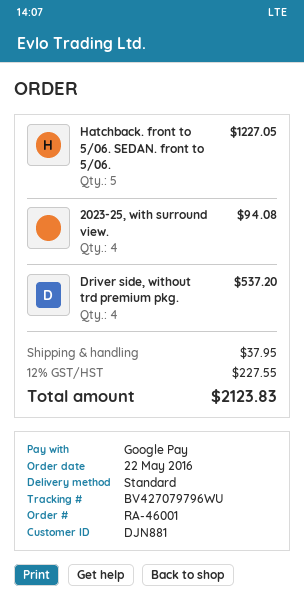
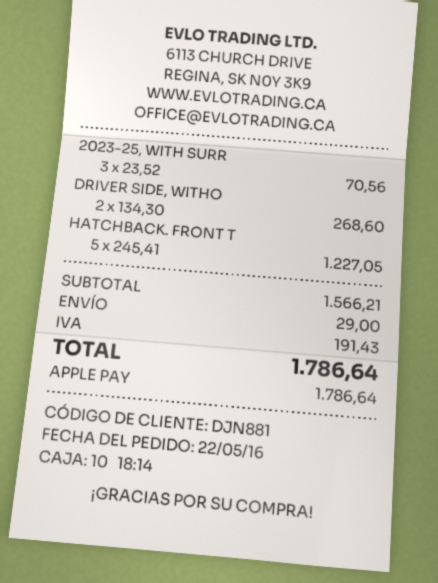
payment method: Google Pay -> Apple Pay
2023-25, with surround view.: 4 for 94.08 -> 3 for 70.56
Driver side, without trd premium pkg.: 4 for 537.20 -> 2 for 268.60
shipping: 37.95 -> 29.00
tax: 227.55 -> 191.43
total: 2123.83 -> 1786.64

